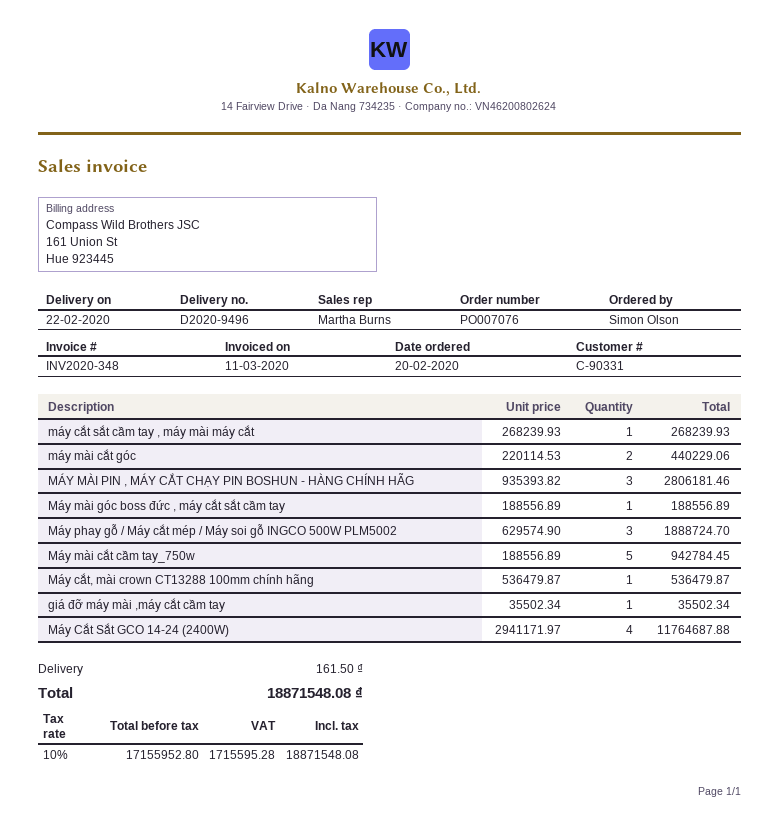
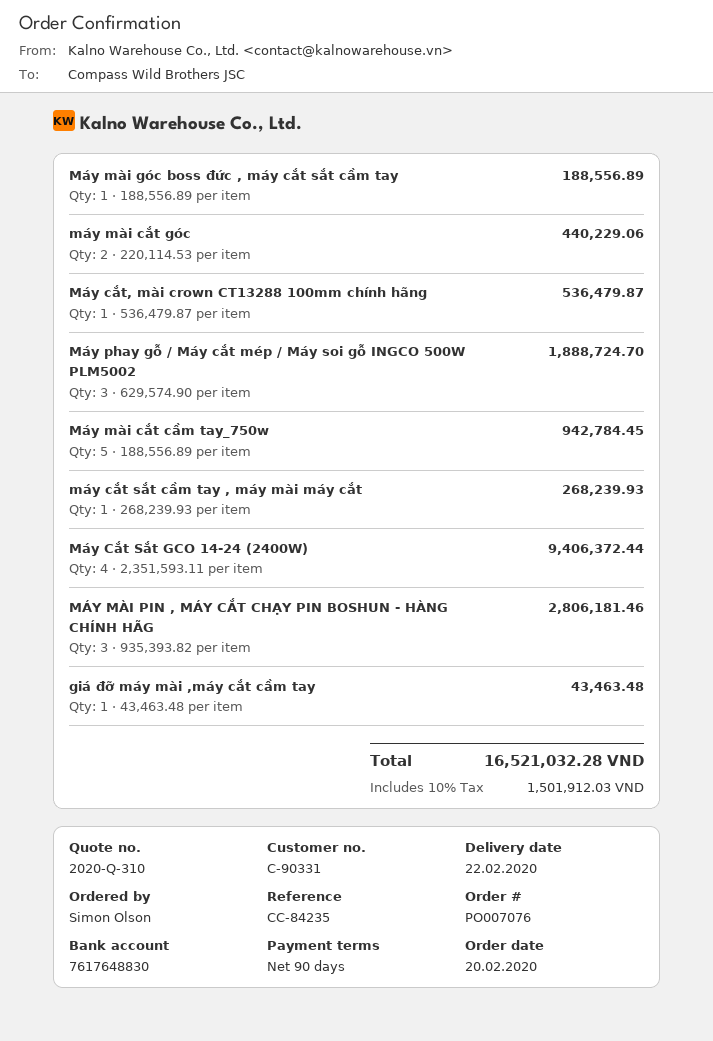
giá đỡ máy mài ,máy cắt cầm tay: 1 x 35502.34 = 35502.34 -> 1 x 43463.48 = 43463.48
Máy Cắt Sắt GCO 14-24 (2400W): 4 x 2941171.97 = 11764687.88 -> 4 x 2351593.11 = 9406372.44
shipping: 161.50 -> none
tax: 10% = 1715595.28 -> 10% = 1501912.03
total: 18871548.08 -> 16521032.28

